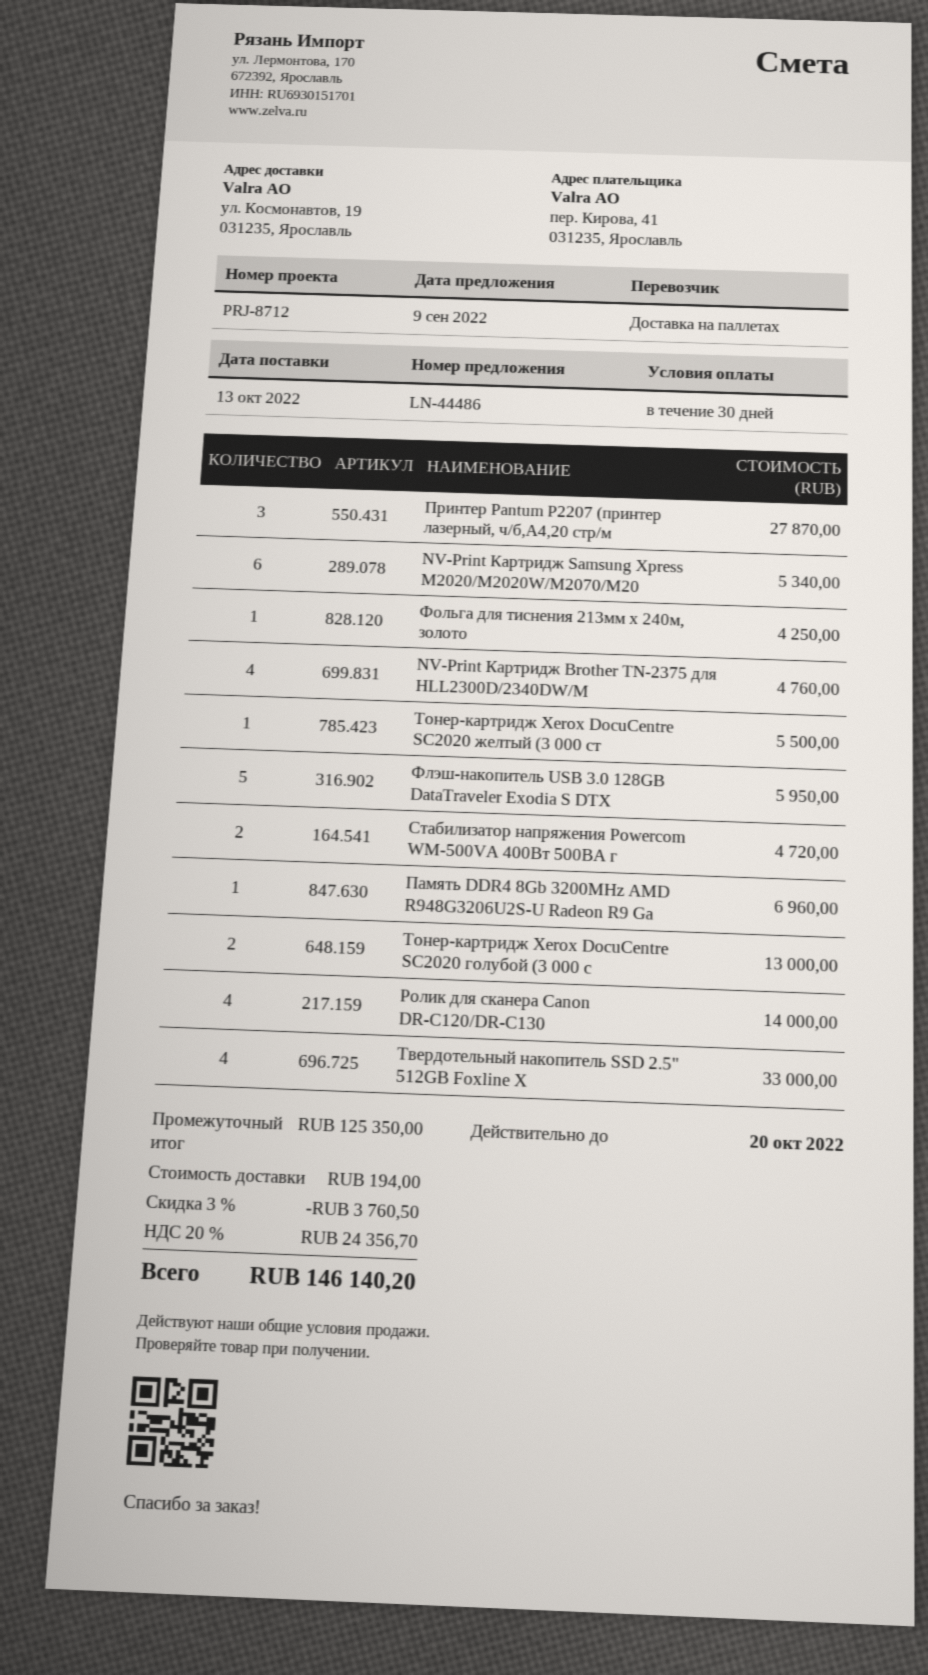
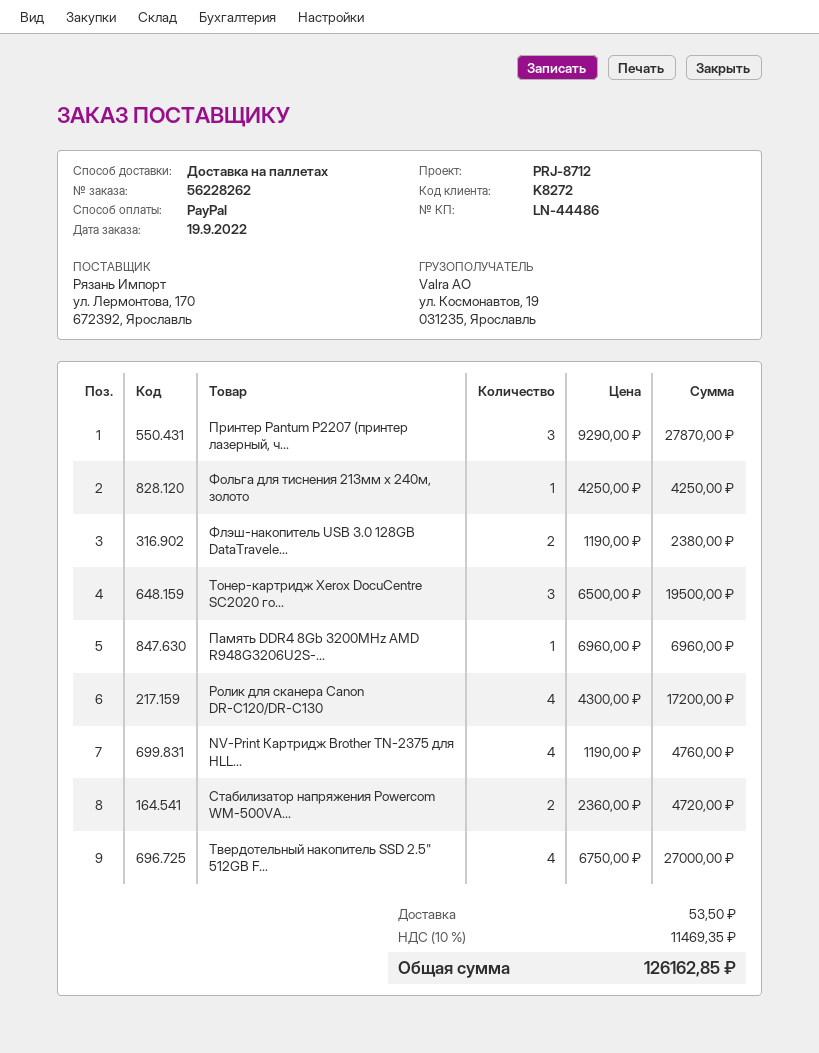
NV-Print Картридж Samsung Xpress M2020/M2020W/M2070/M20: 6 for 5340.00 -> none
Тонер-картридж Xerox DocuCentre SC2020 желтый (3 000 ст: 1 for 5500.00 -> none
Флэш-накопитель USB 3.0 128GB DataTraveler Exodia S DTX: 5 for 5950.00 -> 2 for 2380.00
Тонер-картридж Xerox DocuCentre SC2020 голубой (3 000 с: 2 for 13000.00 -> 3 for 19500.00
Ролик для сканера Canon DR-C120/DR-C130: 4 for 14000.00 -> 4 for 17200.00
Твердотельный накопитель SSD 2.5" 512GB Foxline X: 4 for 33000.00 -> 4 for 27000.00
discount: 3% = 3760.50 -> none
shipping: 194.00 -> 53.50
tax: 20% = 24356.70 -> 10% = 11469.35
total: 146140.20 -> 126162.85

